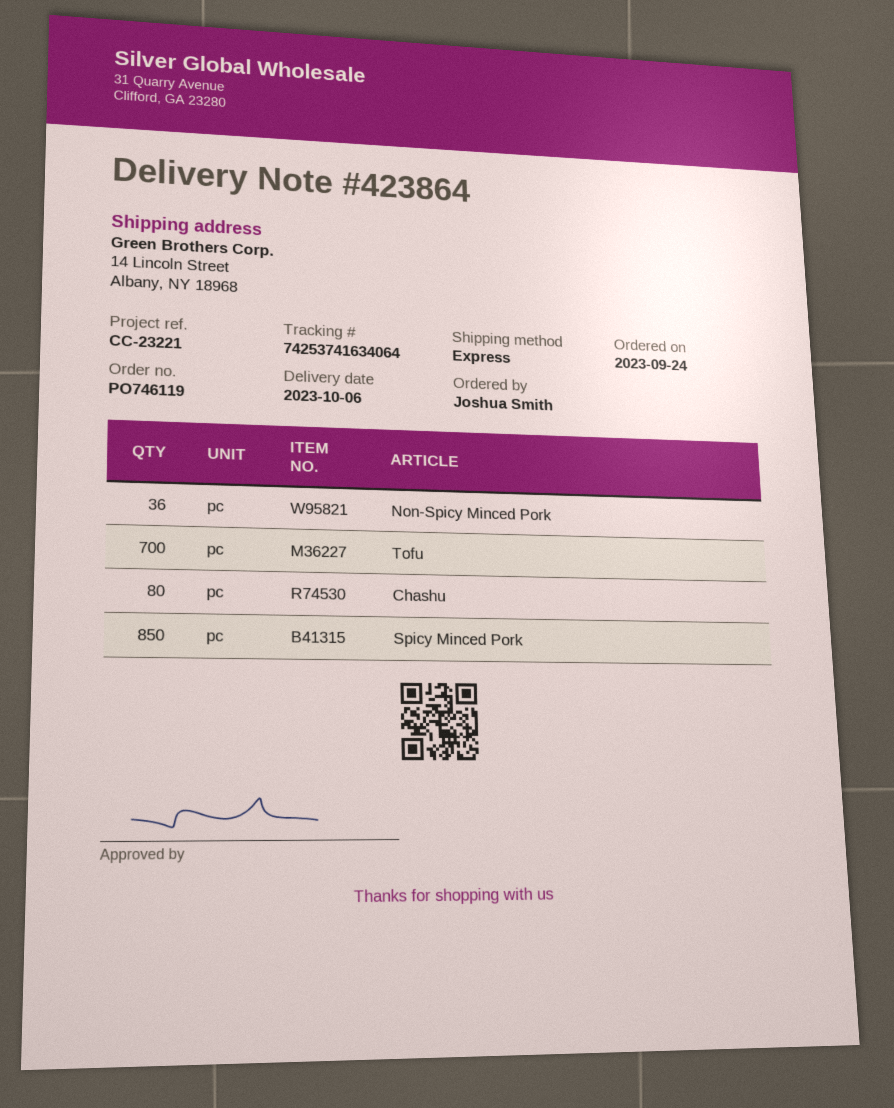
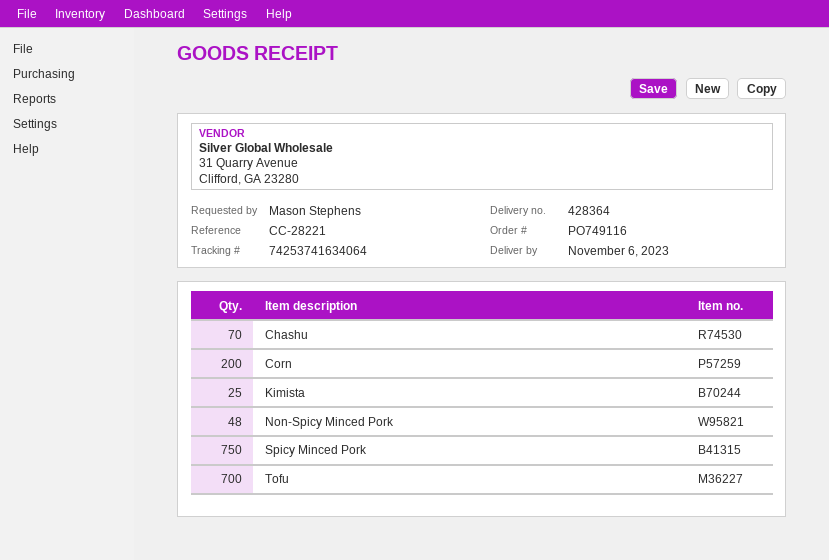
order number: PO746119 -> PO749116
delivery note number: 423864 -> 428364
delivery date: 2023-10-06 -> 2023-11-06
reference: CC-23221 -> CC-28221
ordered by: Joshua Smith -> Mason Stephens
Non-Spicy Minced Pork: 36 -> 48
Chashu: 80 -> 70
Spicy Minced Pork: 850 -> 750
Corn: none -> 200
Kimista: none -> 25

